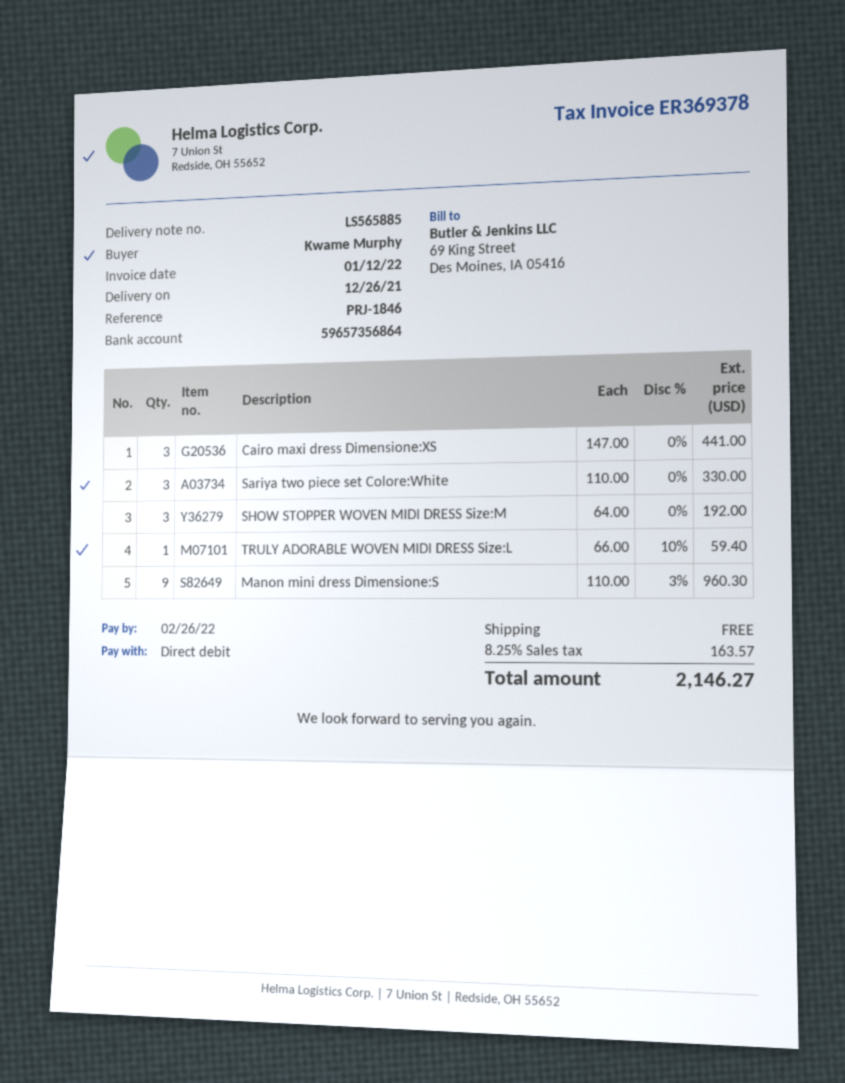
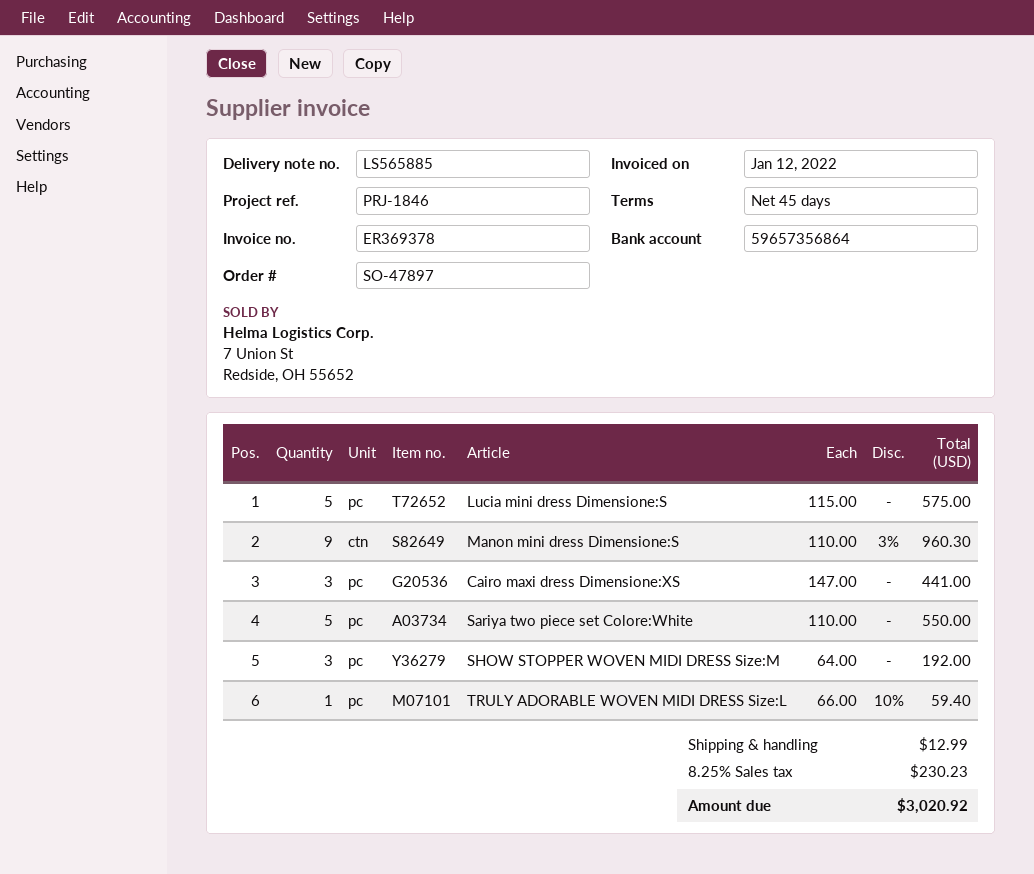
Sariya two piece set Colore:White: 3 x 110.00 = 330.00 -> 5 x 110.00 = 550.00
Lucia mini dress Dimensione:S: none -> 5 x 115.00 = 575.00
shipping: 0.00 -> 12.99
tax: 8.25% = 163.57 -> 8.25% = 230.23
total: 2146.27 -> 3020.92

